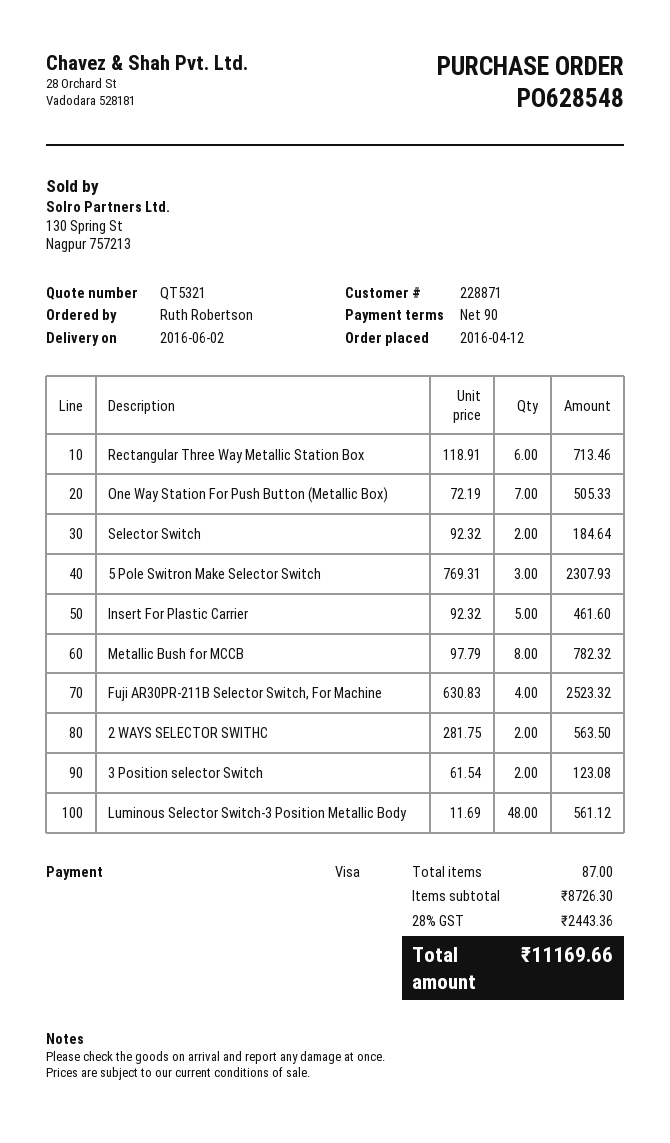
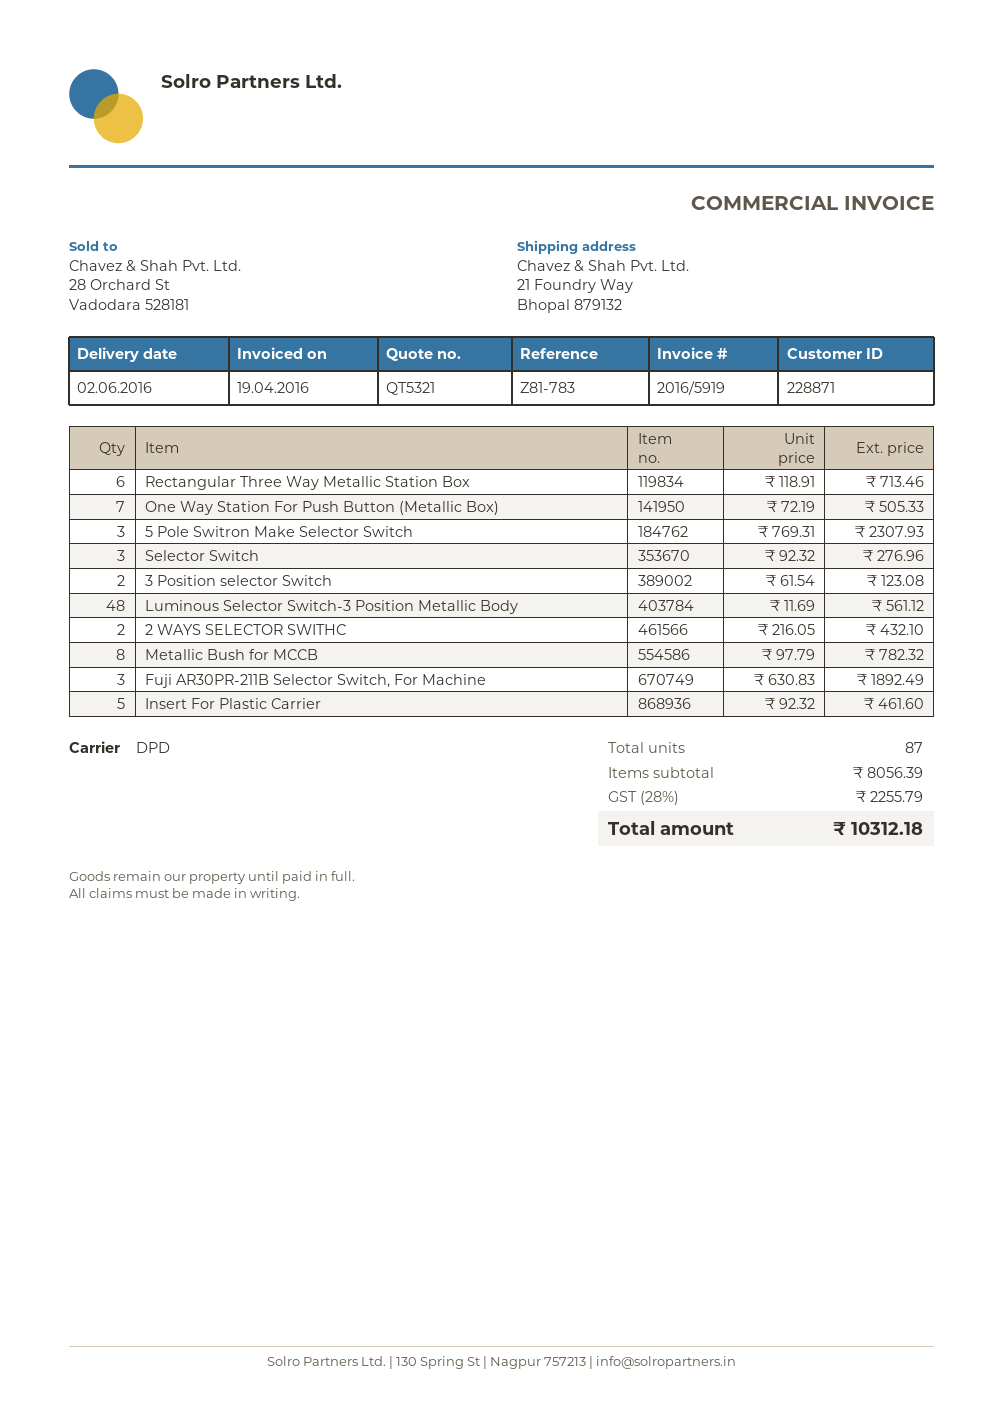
Selector Switch: 2 x 92.32 = 184.64 -> 3 x 92.32 = 276.96
Fuji AR30PR-211B Selector Switch, For Machine: 4 x 630.83 = 2523.32 -> 3 x 630.83 = 1892.49
2 WAYS SELECTOR SWITHC: 2 x 281.75 = 563.50 -> 2 x 216.05 = 432.10
subtotal: 8726.30 -> 8056.39
tax: 28% = 2443.36 -> 28% = 2255.79
total: 11169.66 -> 10312.18

